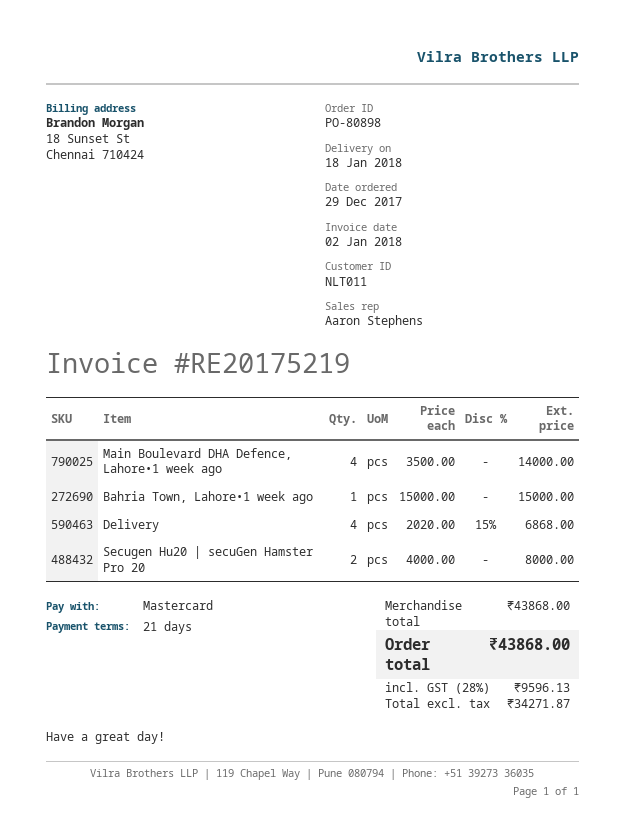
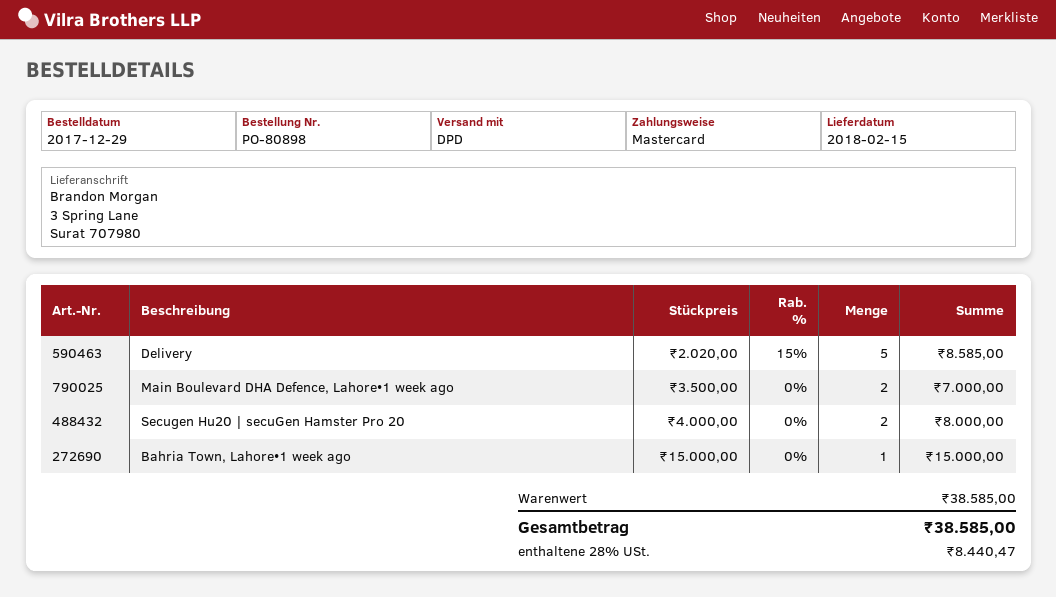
delivery date: 2018-01-18 -> 2018-02-15
Main Boulevard DHA Defence, Lahore•1 week ago: 4 x 3500.00 = 14000.00 -> 2 x 3500.00 = 7000.00
Delivery: 4 x 2020.00 - 15% = 6868.00 -> 5 x 2020.00 - 15% = 8585.00
subtotal: 43868.00 -> 38585.00
tax: 28% = 9596.13 -> 28% = 8440.47
total: 43868.00 -> 38585.00

